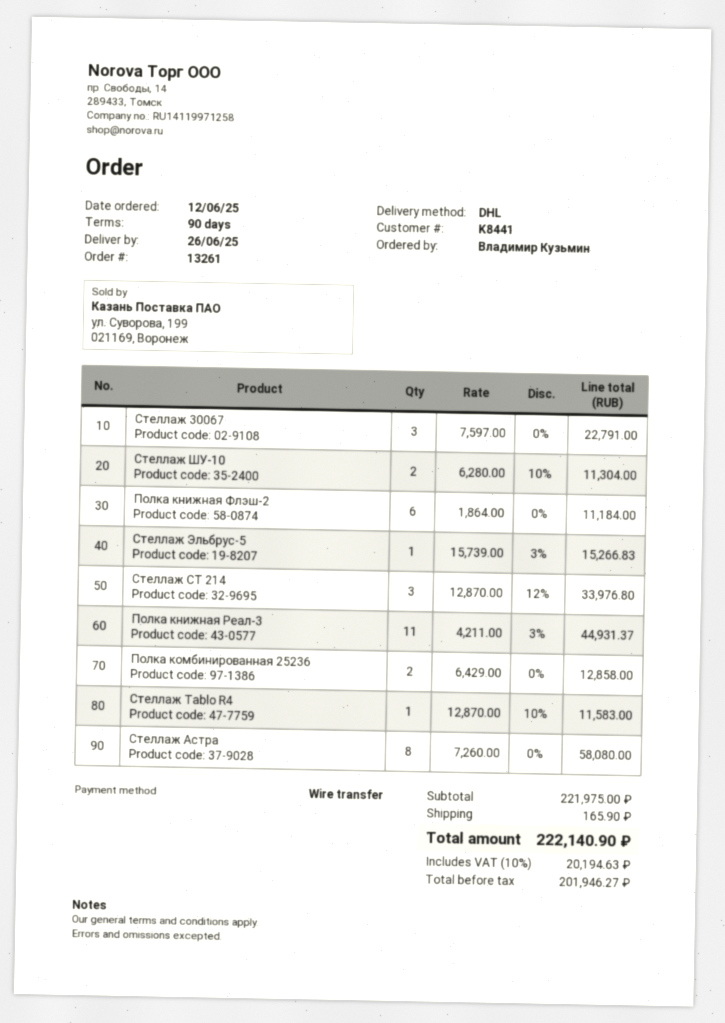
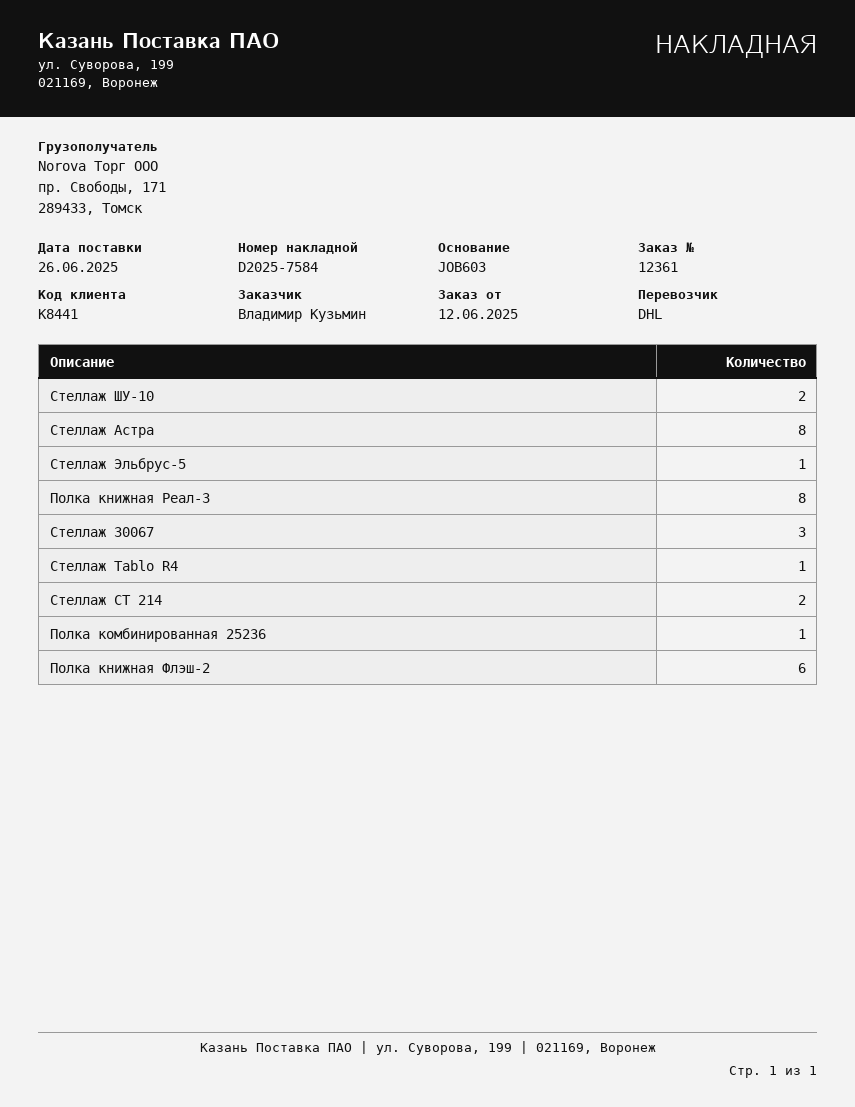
order number: 13261 -> 12361
Стеллаж СТ 214: 3 -> 2
Полка книжная Реал-3: 11 -> 8
Полка комбинированная 25236: 2 -> 1

